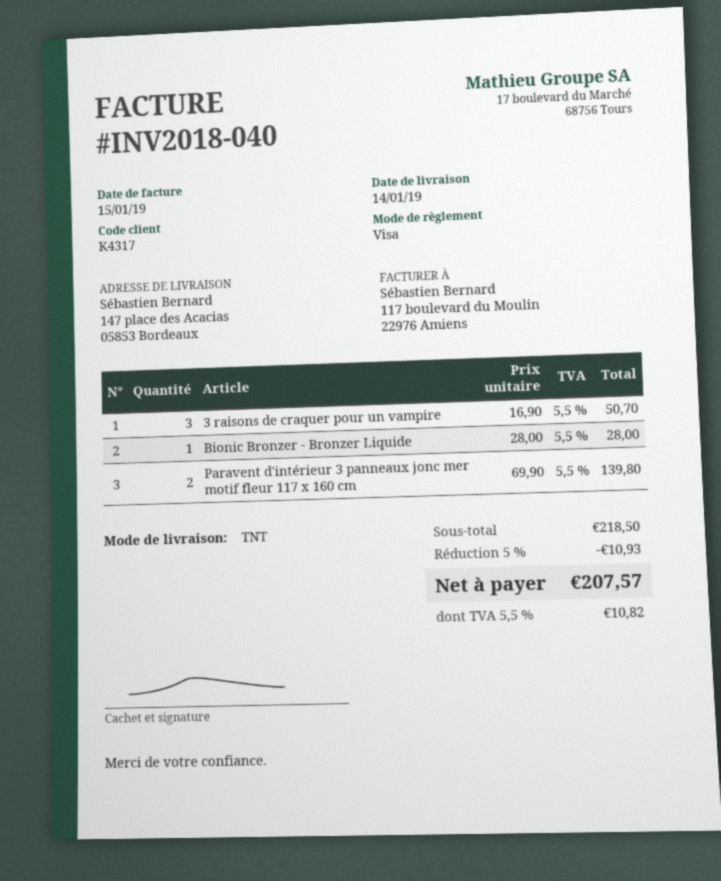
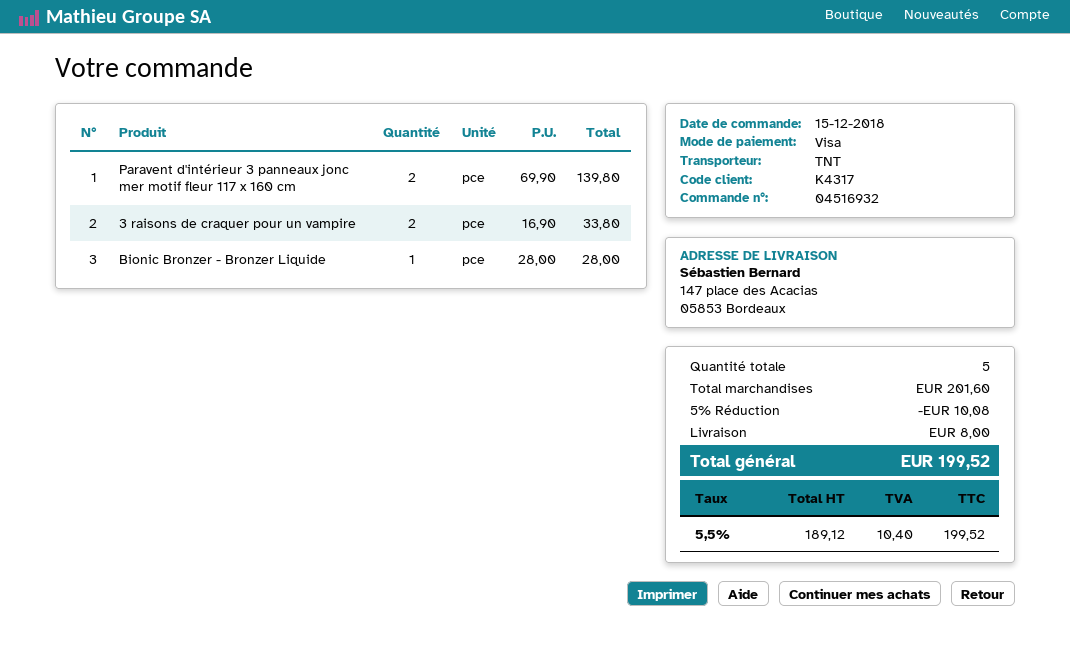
3 raisons de craquer pour un vampire: 3 x 16.90 = 50.70 -> 2 x 16.90 = 33.80
subtotal: 218.50 -> 201.60
discount: 5% = 10.93 -> 5% = 10.08
shipping: none -> 8.00
tax: 5.5% = 10.82 -> 5.5% = 10.40
total: 207.57 -> 199.52

